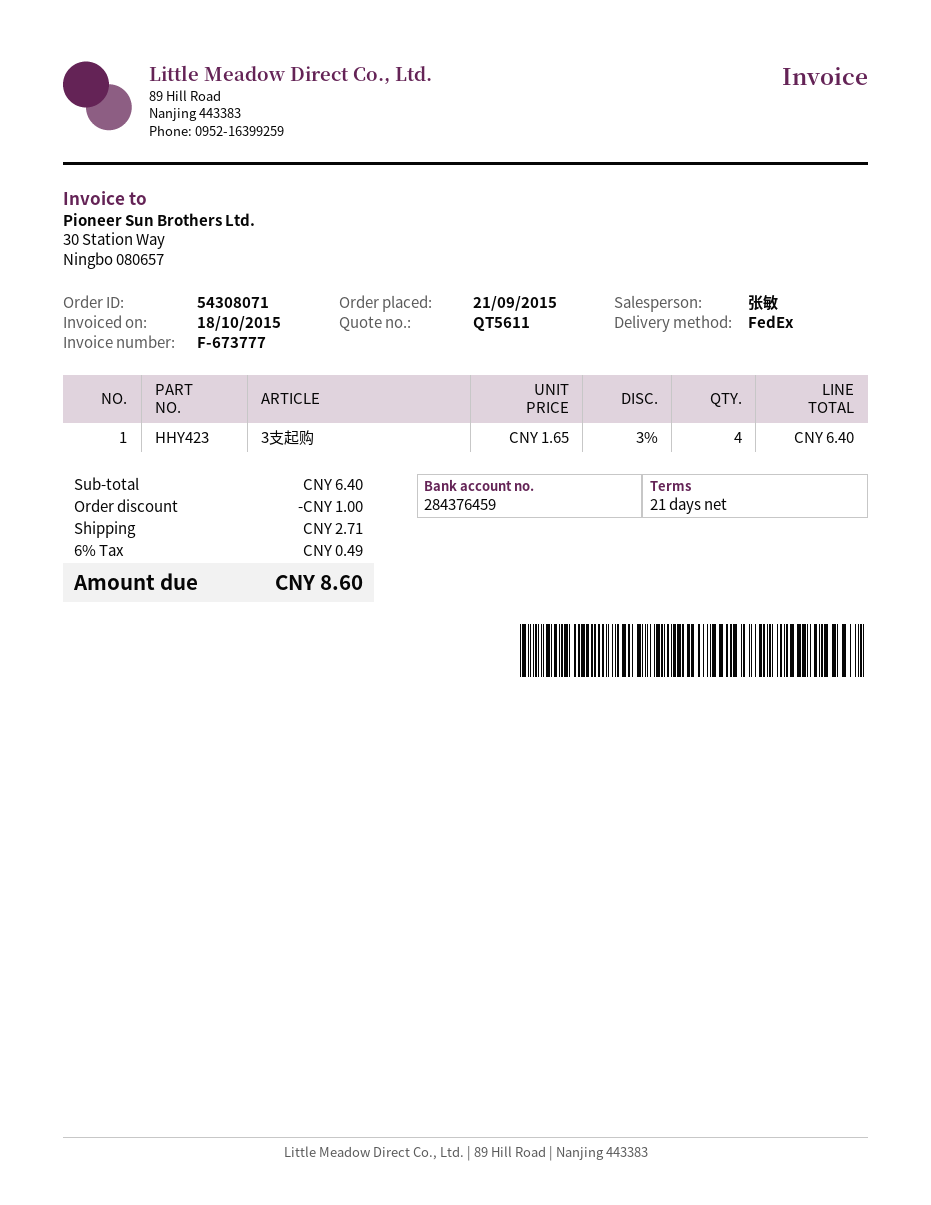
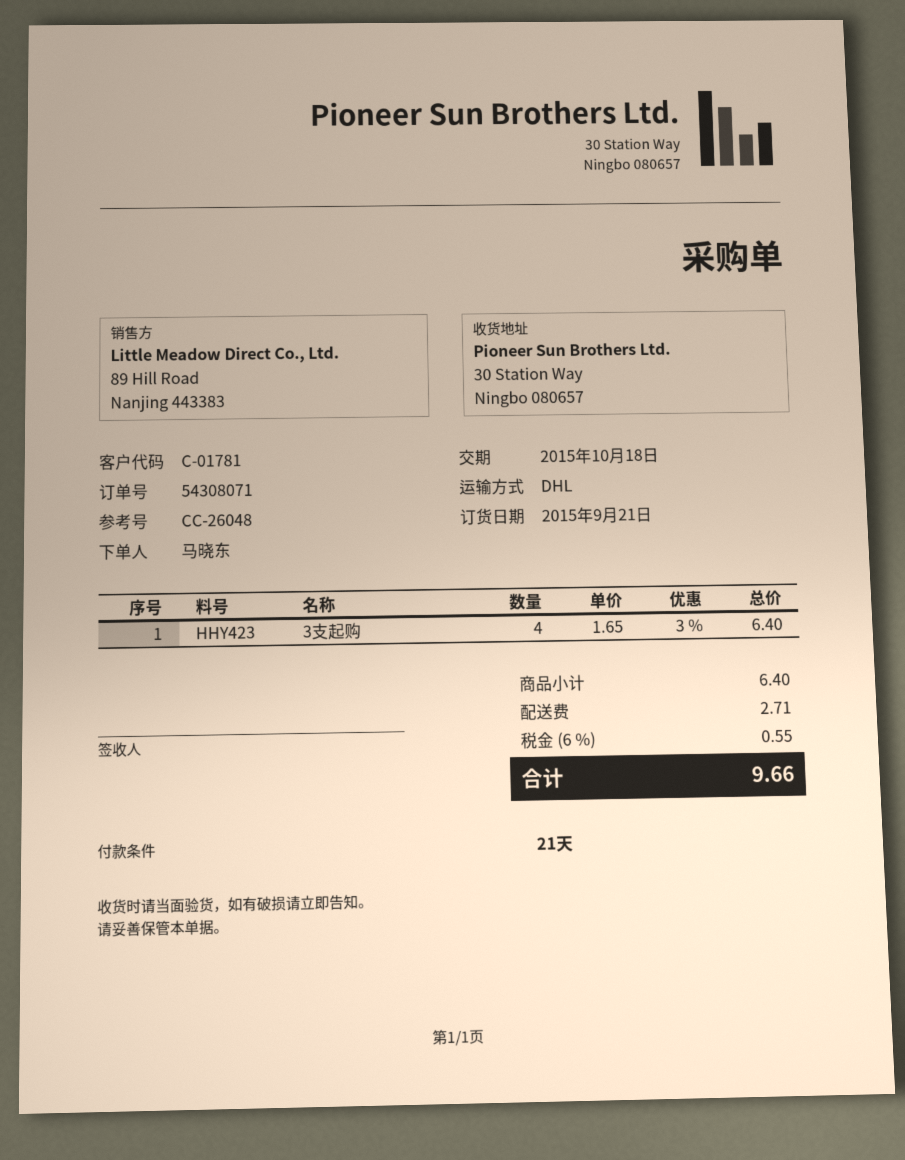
shipping method: FedEx -> DHL
discount: 1.00 -> none
tax: 6% = 0.49 -> 6% = 0.55
total: 8.60 -> 9.66

